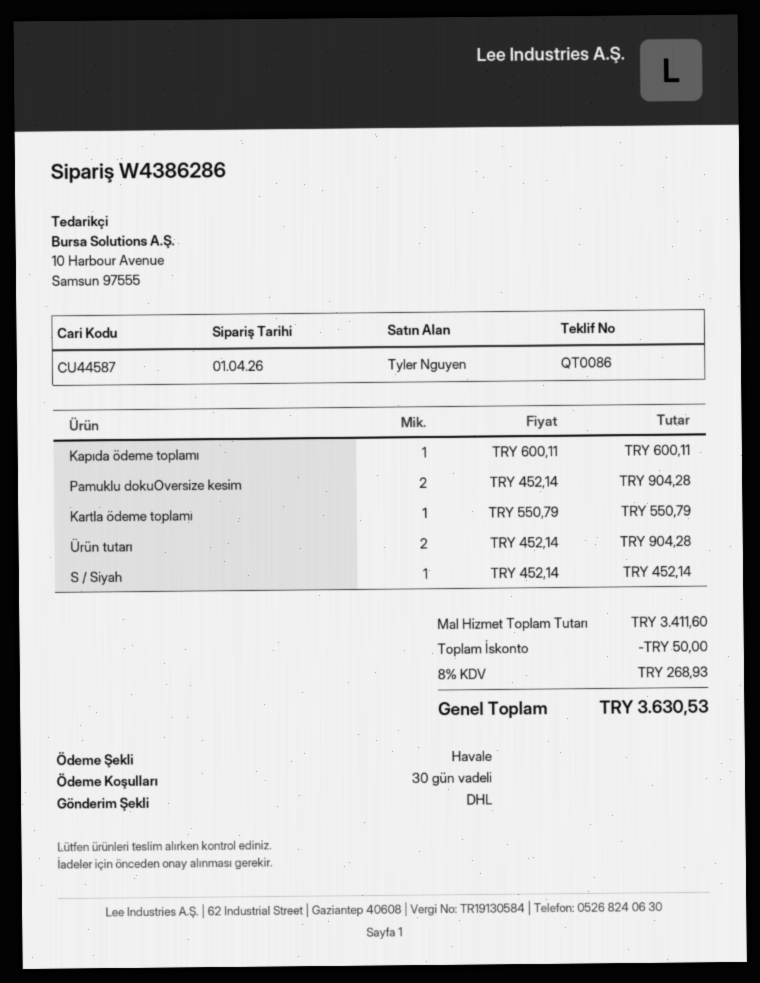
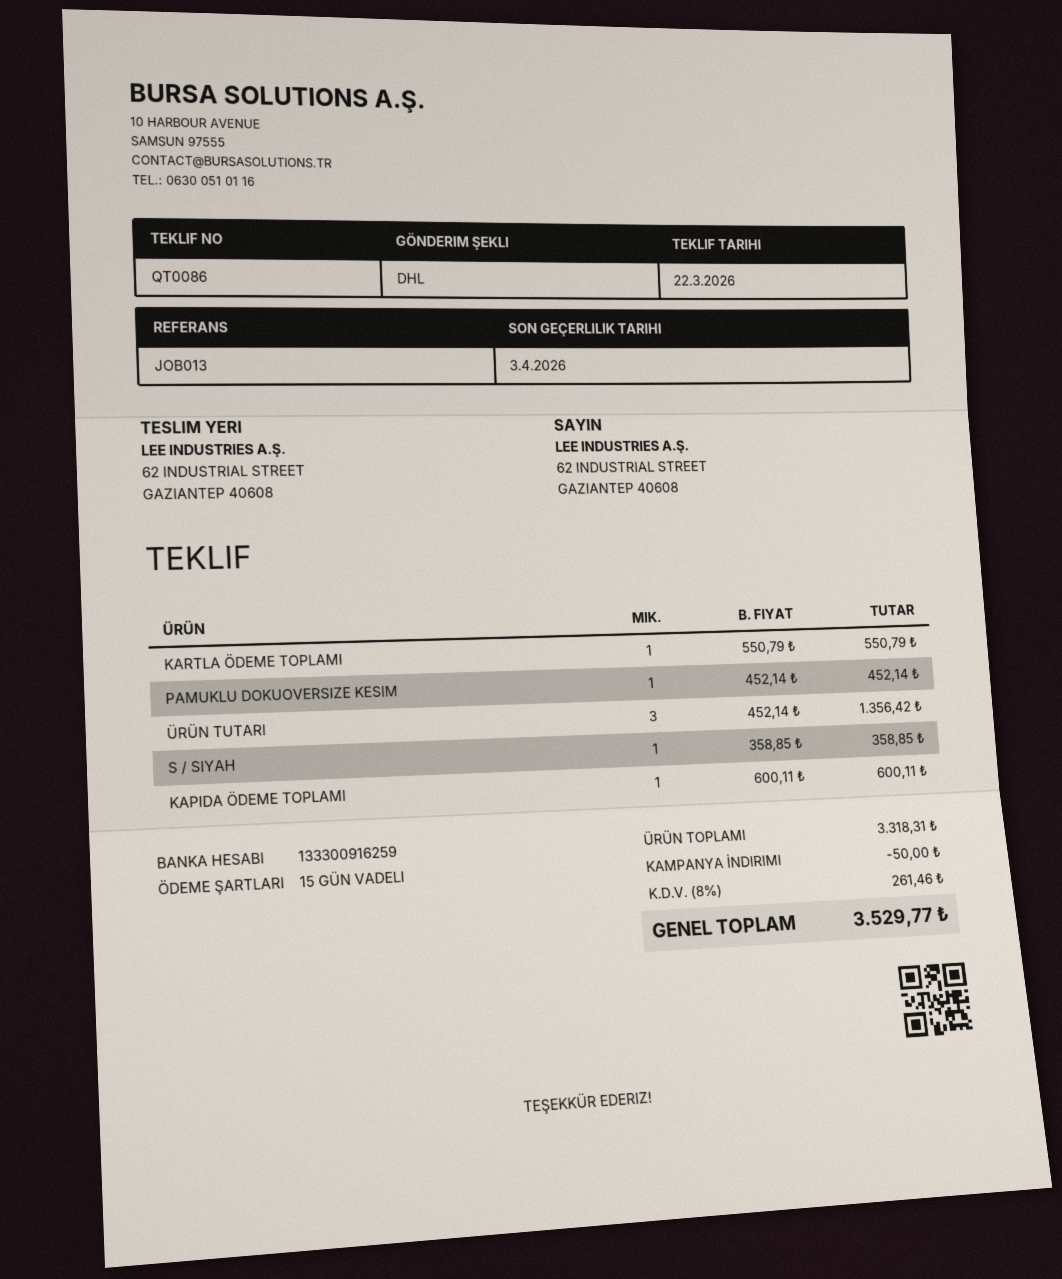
payment terms: 30 days -> 15 days
Pamuklu dokuOversize kesim: 2 x 452.14 = 904.28 -> 1 x 452.14 = 452.14
Ürün tutarı: 2 x 452.14 = 904.28 -> 3 x 452.14 = 1356.42
S / Siyah: 1 x 452.14 = 452.14 -> 1 x 358.85 = 358.85
subtotal: 3411.60 -> 3318.31
tax: 8% = 268.93 -> 8% = 261.46
total: 3630.53 -> 3529.77

